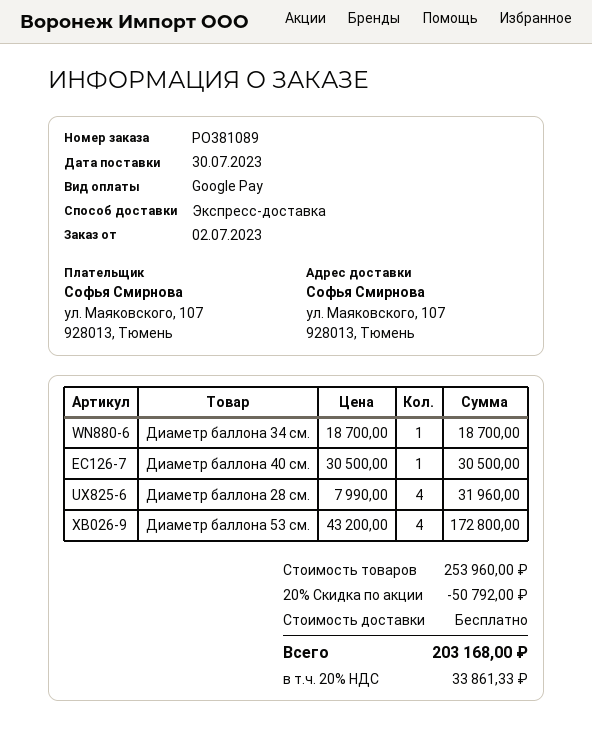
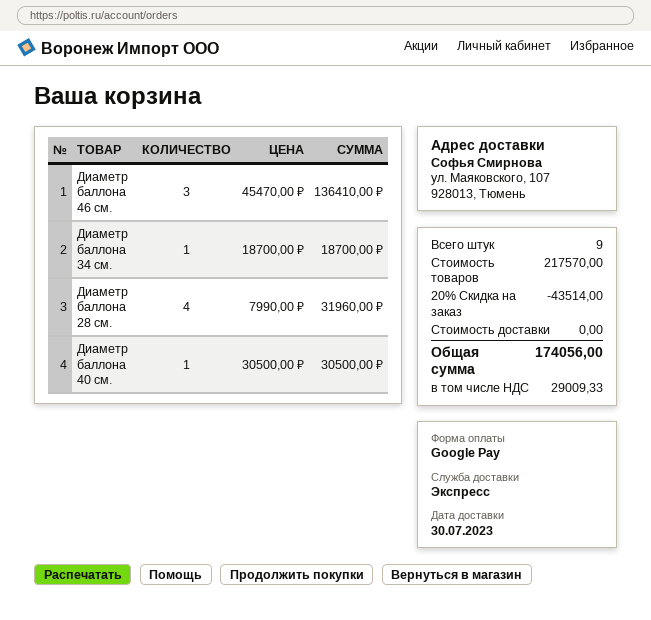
Диаметр баллона 53 см.: 4 x 43200.00 = 172800.00 -> none
Диаметр баллона 46 см.: none -> 3 x 45470.00 = 136410.00
subtotal: 253960.00 -> 217570.00
discount: 20% = 50792.00 -> 20% = 43514.00
tax: 33861.33 -> 29009.33
total: 203168.00 -> 174056.00

